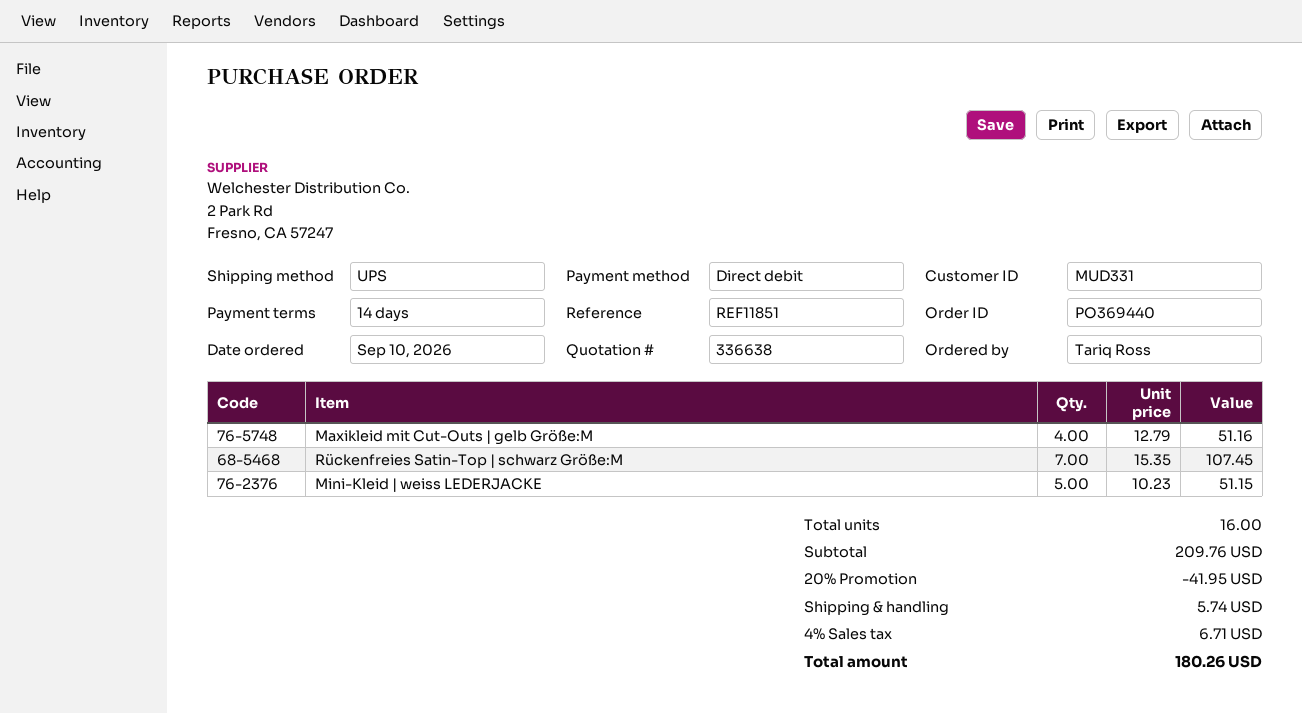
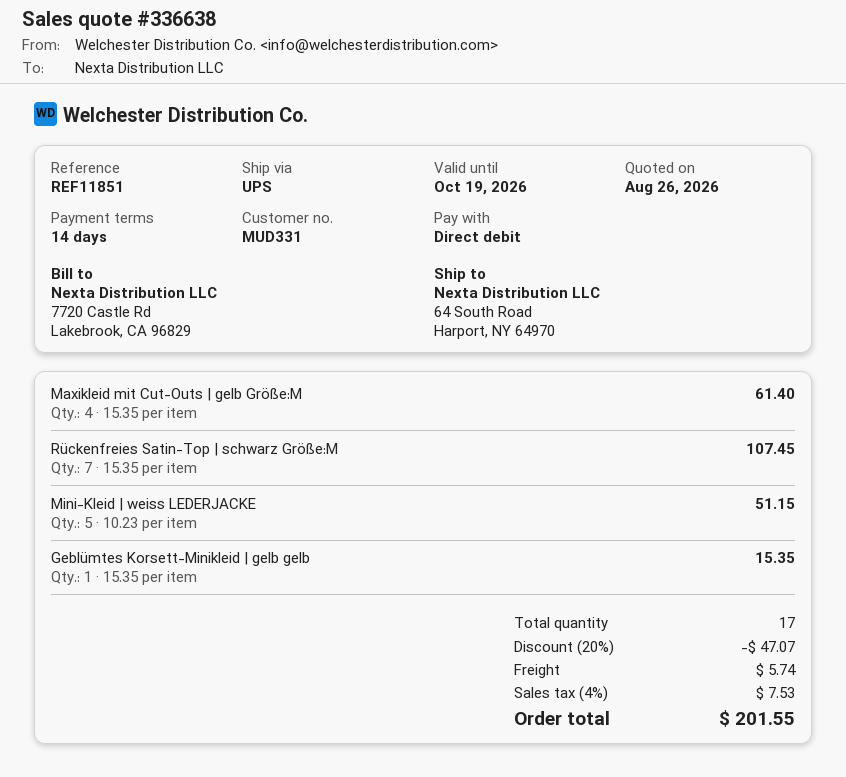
Maxikleid mit Cut-Outs | gelb Größe:M: 4 x 12.79 = 51.16 -> 4 x 15.35 = 61.40
Geblümtes Korsett-Minikleid | gelb gelb: none -> 1 x 15.35 = 15.35
total quantity: 16 -> 17
discount: 20% = 41.95 -> 20% = 47.07
tax: 4% = 6.71 -> 4% = 7.53
total: 180.26 -> 201.55

